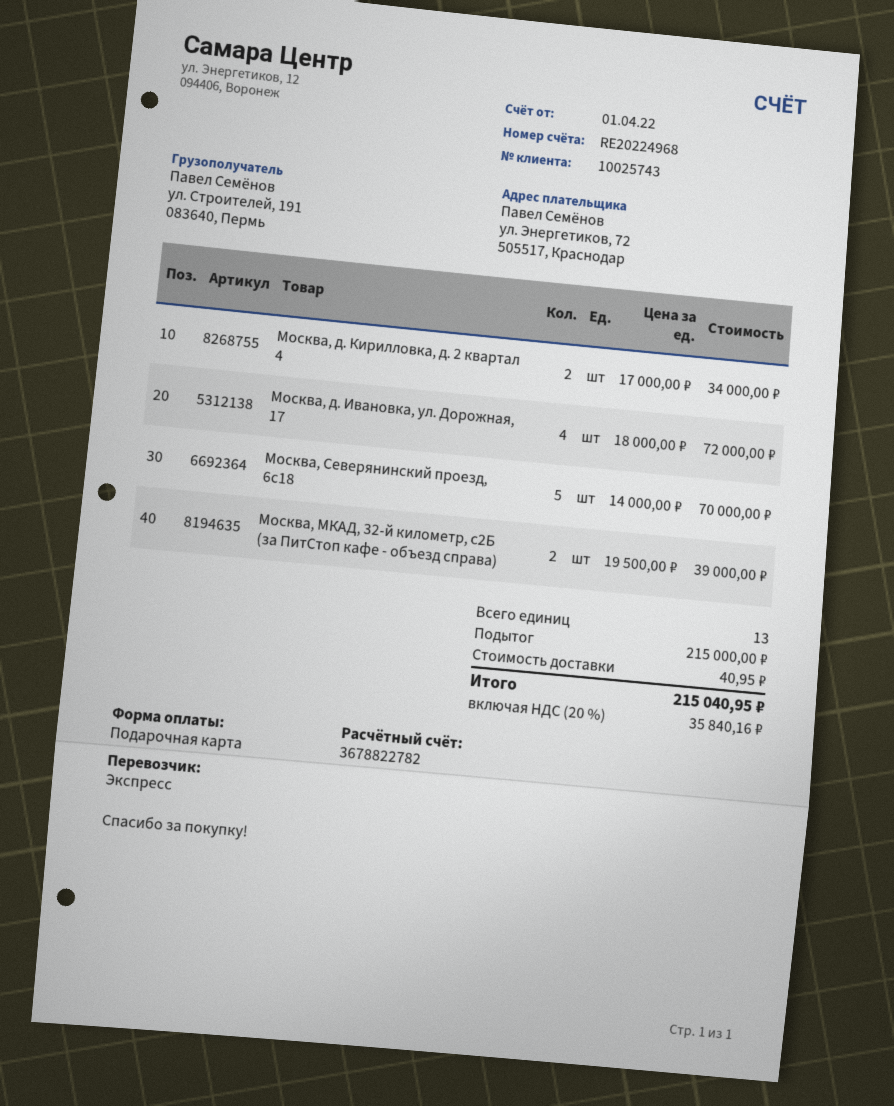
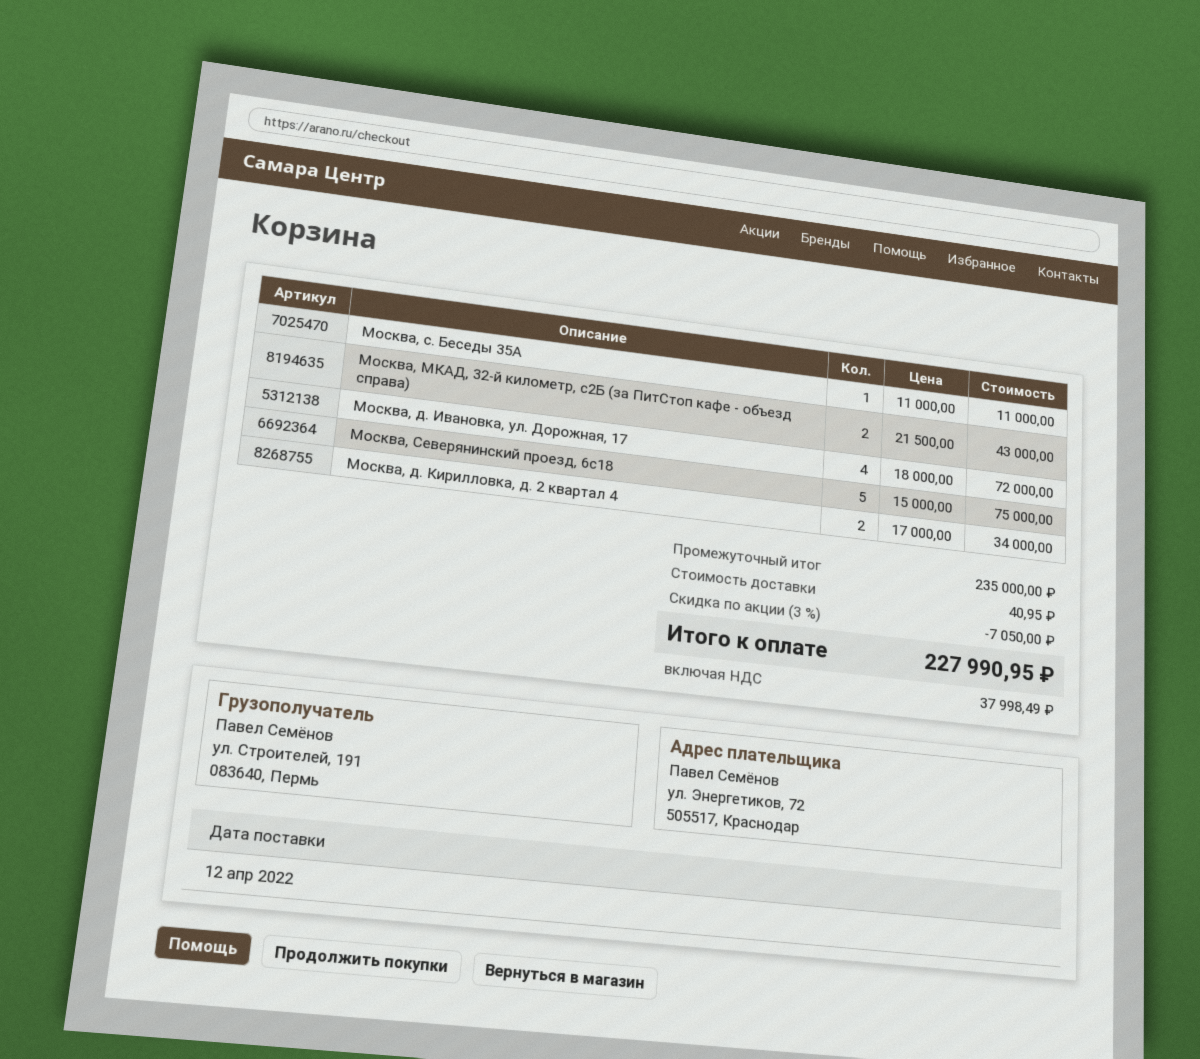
Москва, Северянинский проезд, 6с18: 5 x 14000.00 = 70000.00 -> 5 x 15000.00 = 75000.00
Москва, МКАД, 32-й километр, с2Б (за ПитСтоп кафе - объезд справа): 2 x 19500.00 = 39000.00 -> 2 x 21500.00 = 43000.00
Москва, с. Беседы 35A: none -> 1 x 11000.00 = 11000.00
subtotal: 215000.00 -> 235000.00
discount: none -> 3% = 7050.00
tax: 35840.16 -> 37998.49
total: 215040.95 -> 227990.95

